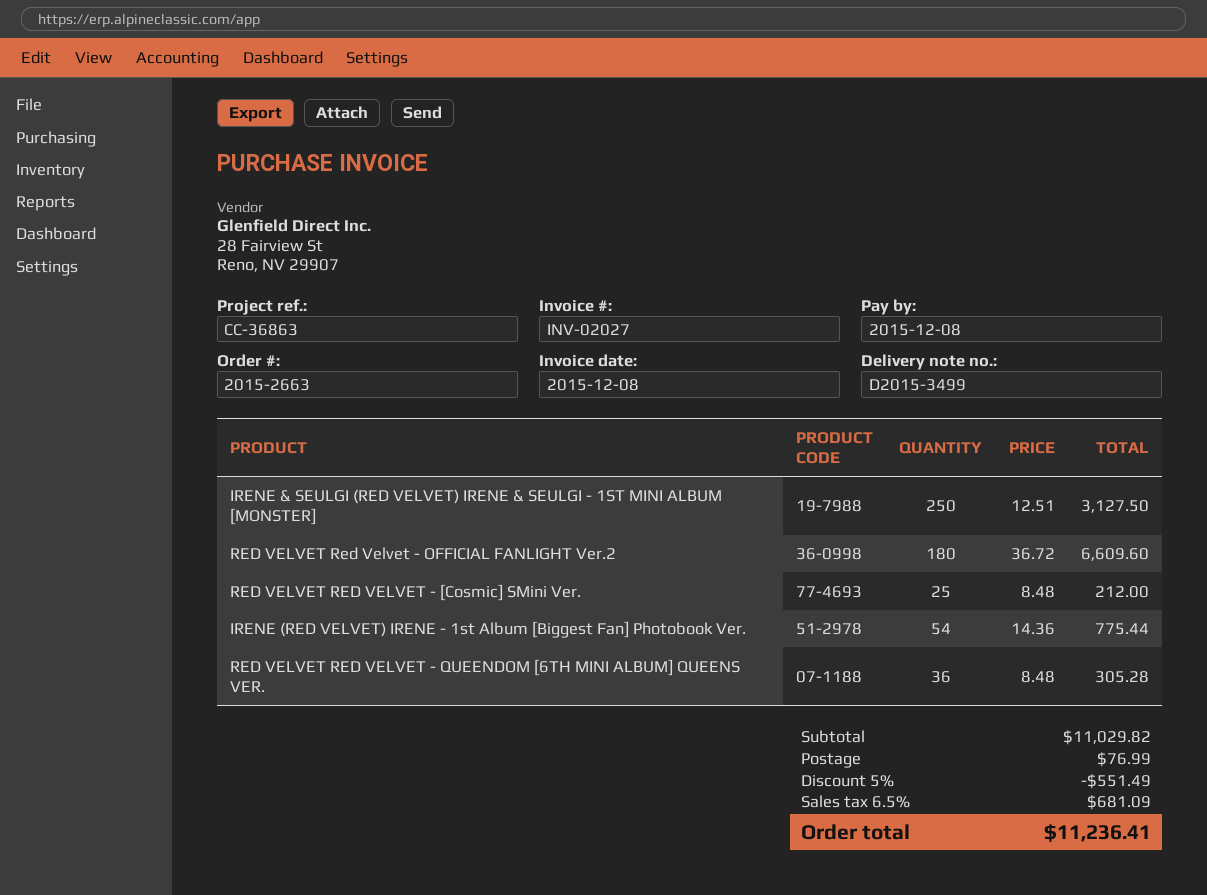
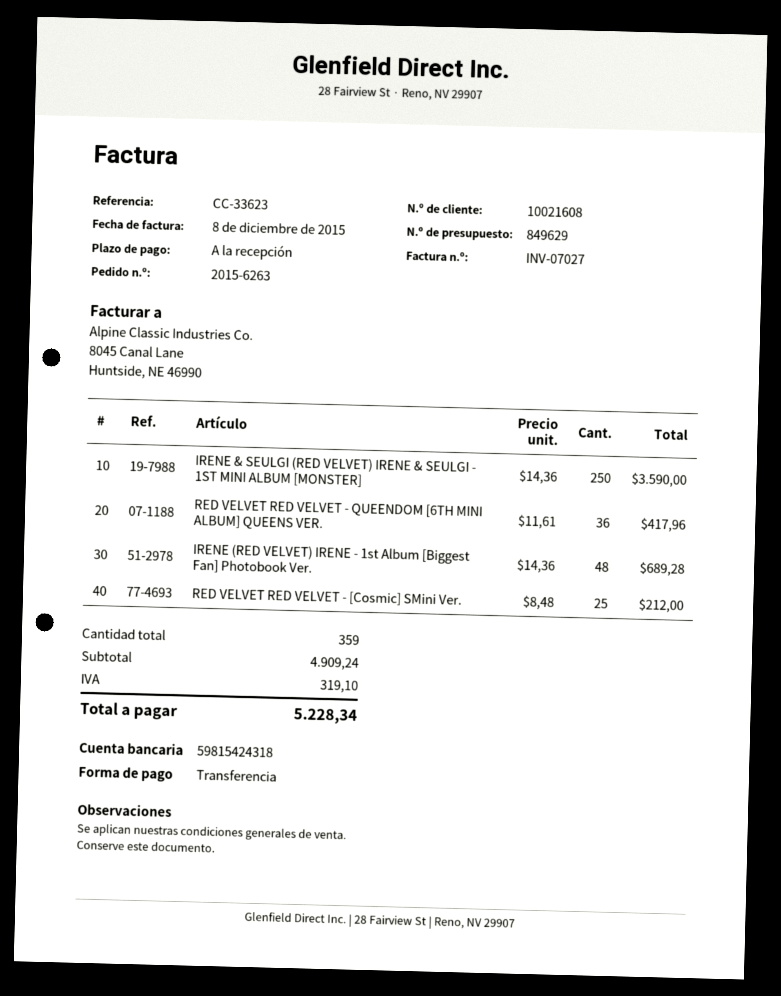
order number: 2015-2663 -> 2015-6263
invoice number: INV-02027 -> INV-07027
reference: CC-36863 -> CC-33623
IRENE & SEULGI (RED VELVET) IRENE & SEULGI - 1ST MINI ALBUM [MONSTER]: 250 x 12.51 = 3127.50 -> 250 x 14.36 = 3590.00
RED VELVET Red Velvet - OFFICIAL FANLIGHT Ver.2: 180 x 36.72 = 6609.60 -> none
IRENE (RED VELVET) IRENE - 1st Album [Biggest Fan] Photobook Ver.: 54 x 14.36 = 775.44 -> 48 x 14.36 = 689.28
RED VELVET RED VELVET - QUEENDOM [6TH MINI ALBUM] QUEENS VER.: 36 x 8.48 = 305.28 -> 36 x 11.61 = 417.96
subtotal: 11029.82 -> 4909.24
discount: 5% = 551.49 -> none
shipping: 76.99 -> none
tax: 681.09 -> 319.10
total: 11236.41 -> 5228.34

